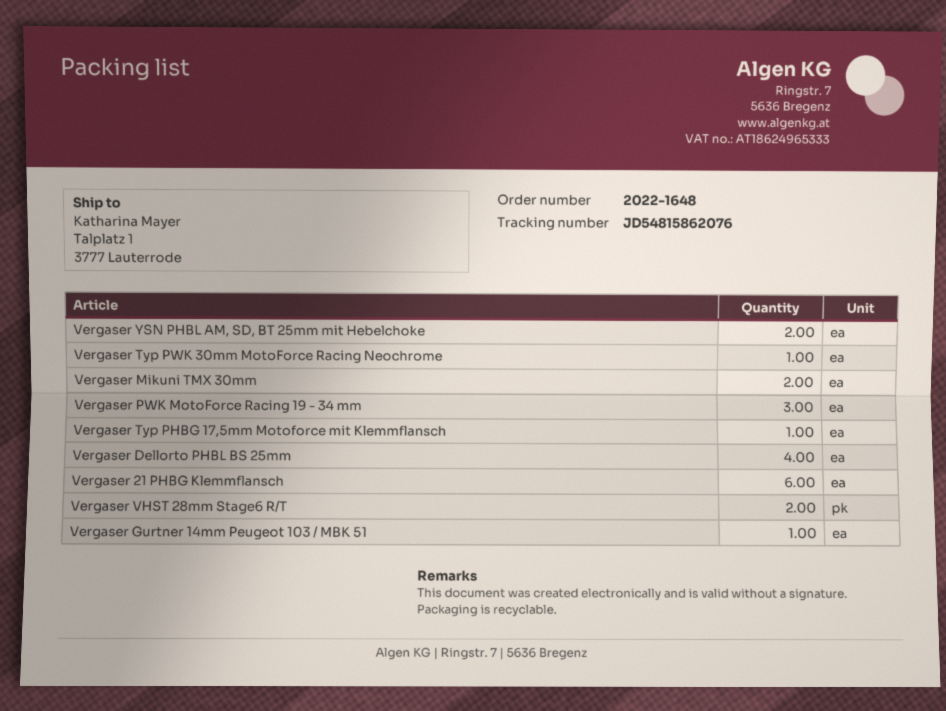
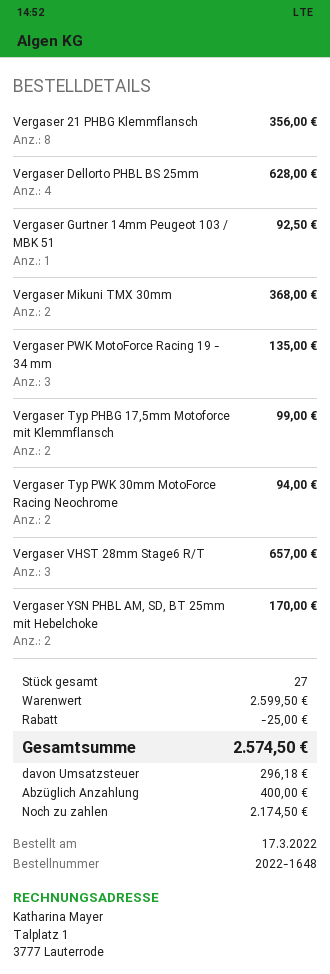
Vergaser Typ PWK 30mm MotoForce Racing Neochrome: 1 -> 2
Vergaser Typ PHBG 17,5mm Motoforce mit Klemmflansch: 1 -> 2
Vergaser 21 PHBG Klemmflansch: 6 -> 8
Vergaser VHST 28mm Stage6 R/T: 2 -> 3

